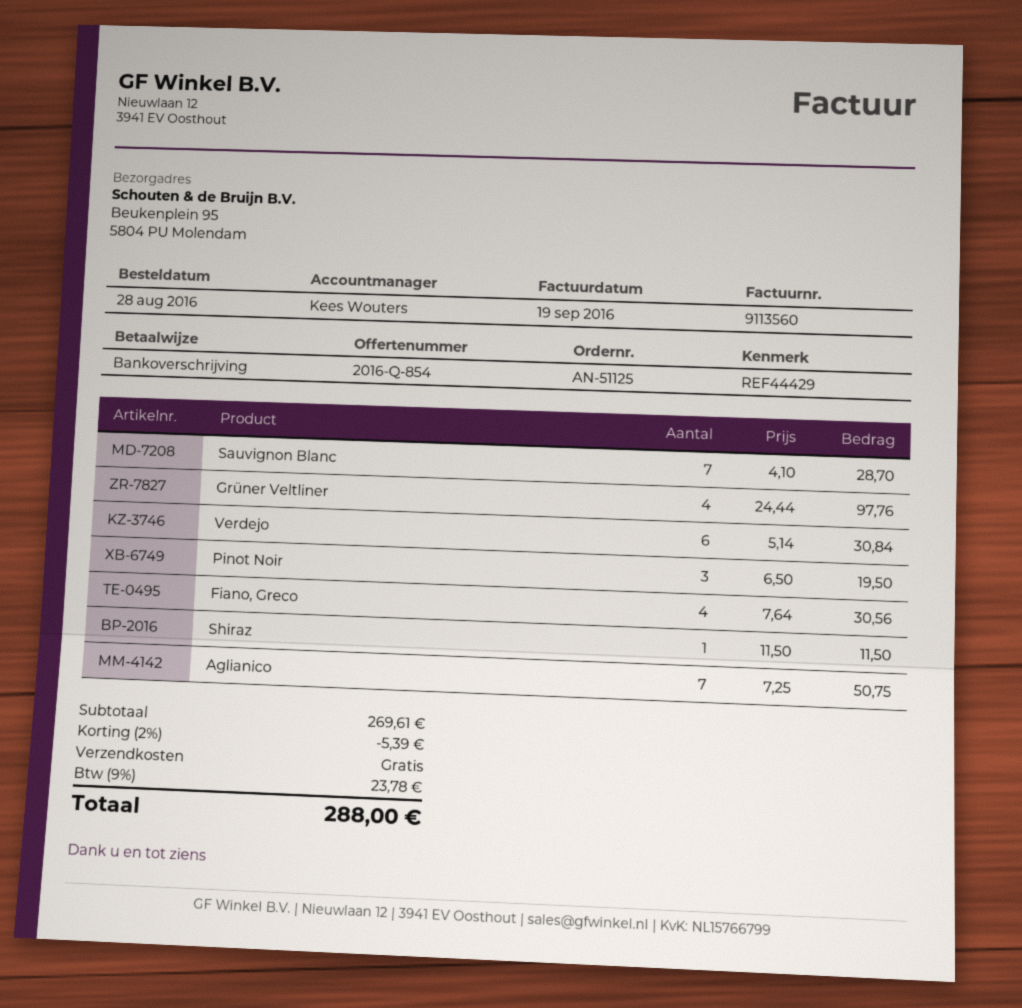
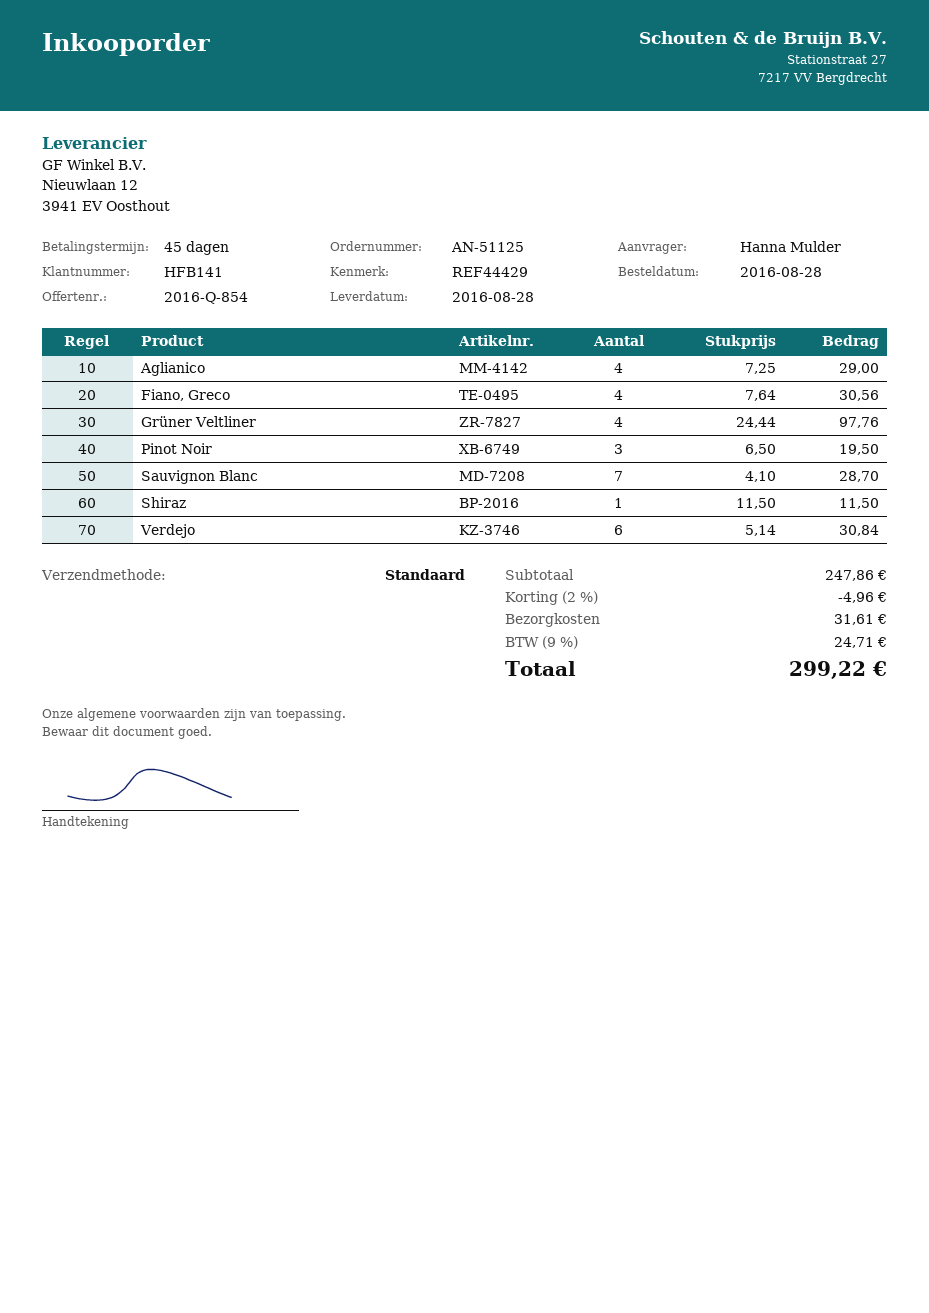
Aglianico: 7 x 7.25 = 50.75 -> 4 x 7.25 = 29.00
subtotal: 269.61 -> 247.86
discount: 2% = 5.39 -> 2% = 4.96
shipping: 0.00 -> 31.61
tax: 9% = 23.78 -> 9% = 24.71
total: 288.00 -> 299.22

